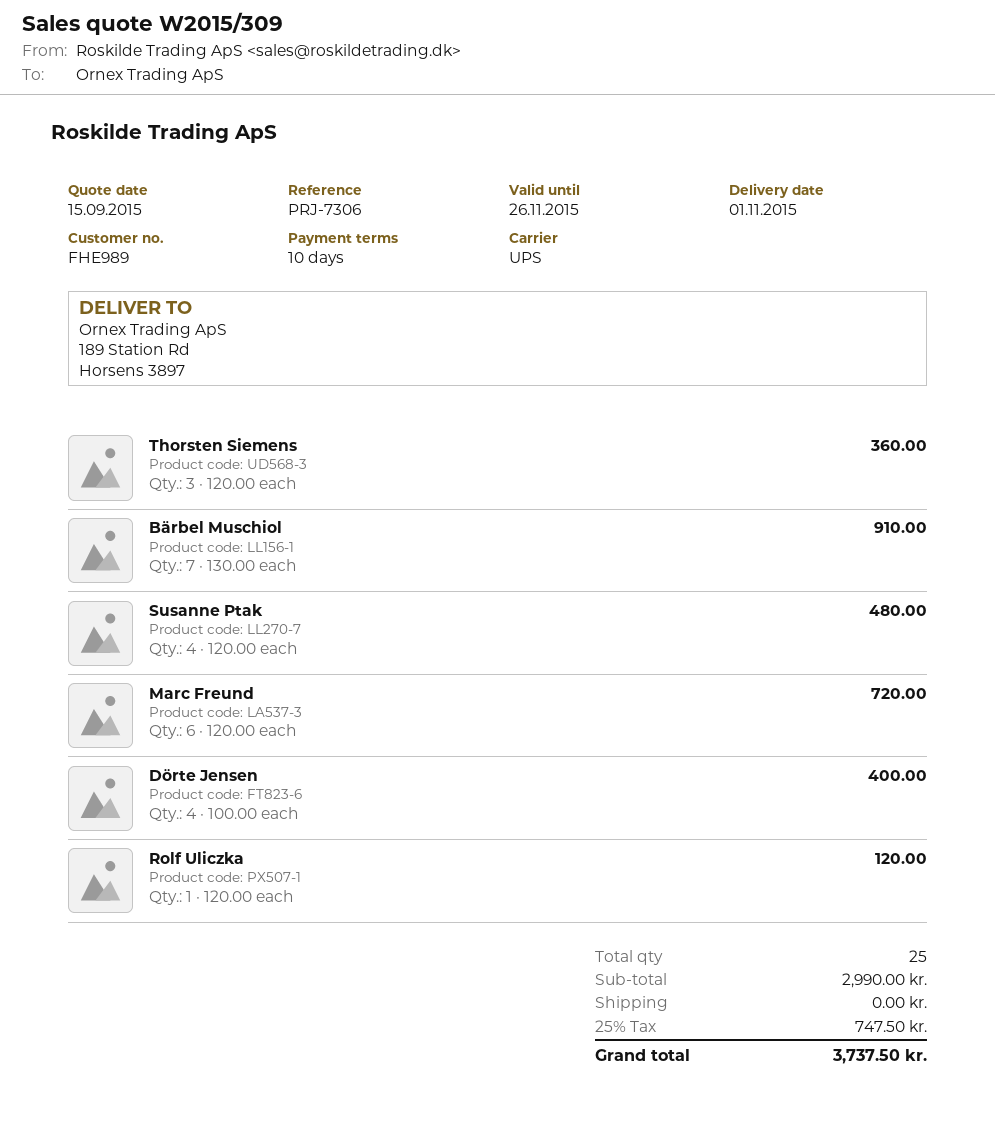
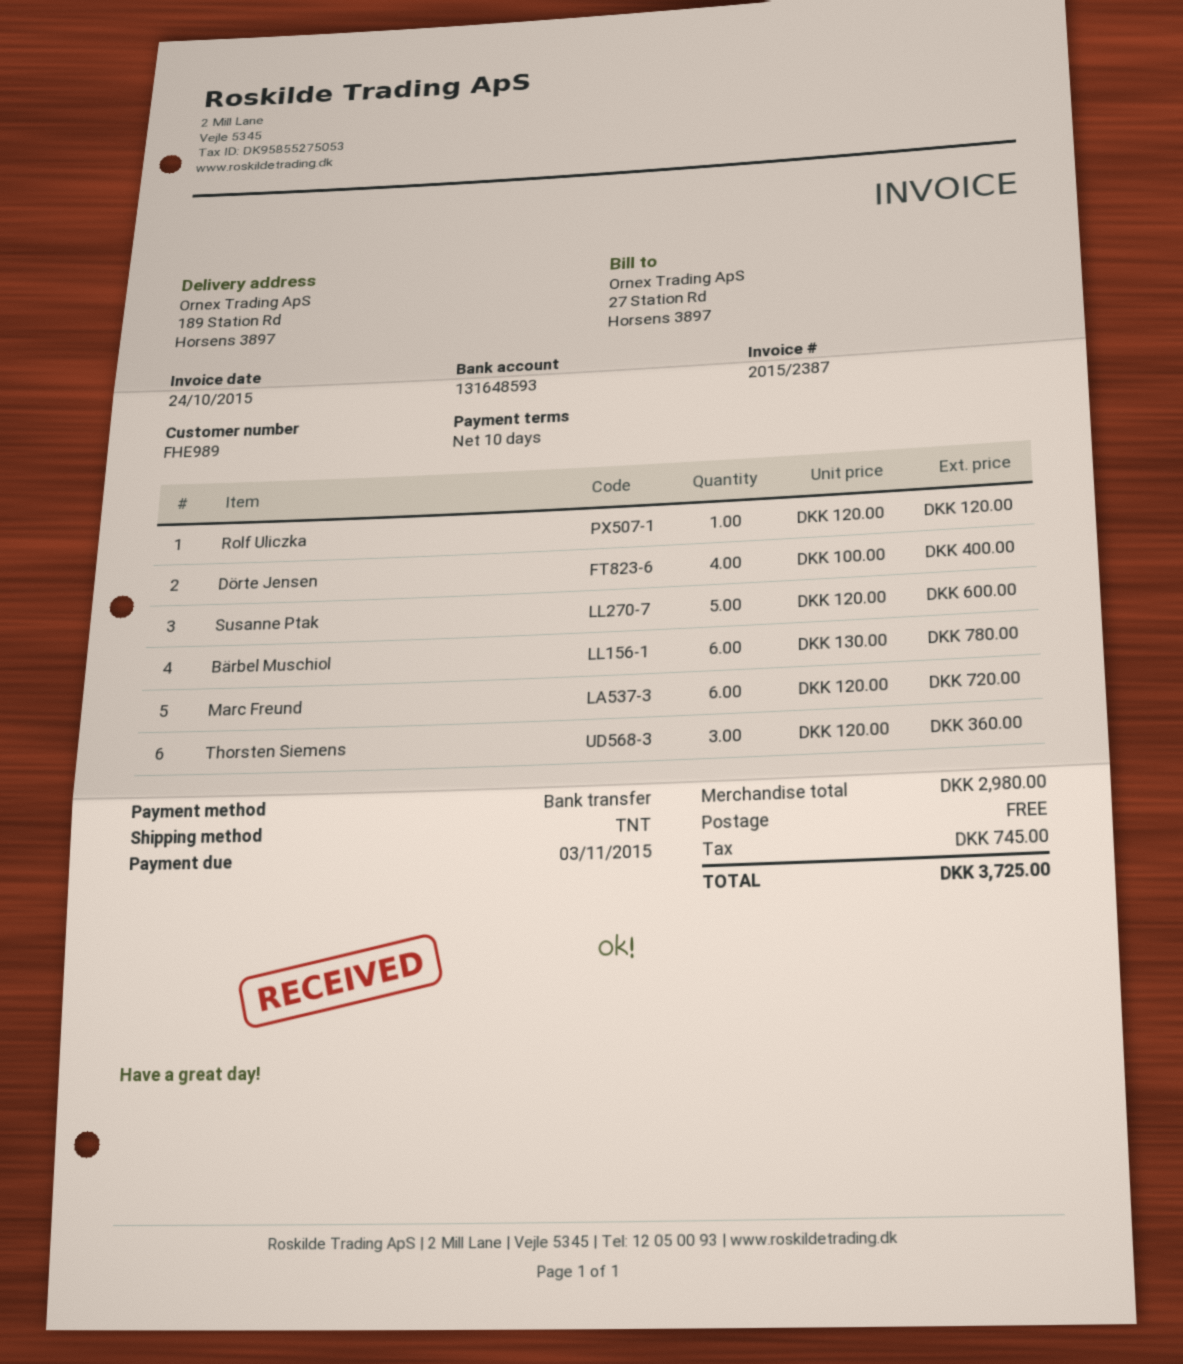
shipping method: UPS -> TNT
Bärbel Muschiol: 7 x 130.00 = 910.00 -> 6 x 130.00 = 780.00
Susanne Ptak: 4 x 120.00 = 480.00 -> 5 x 120.00 = 600.00
subtotal: 2990.00 -> 2980.00
tax: 747.50 -> 745.00
total: 3737.50 -> 3725.00

